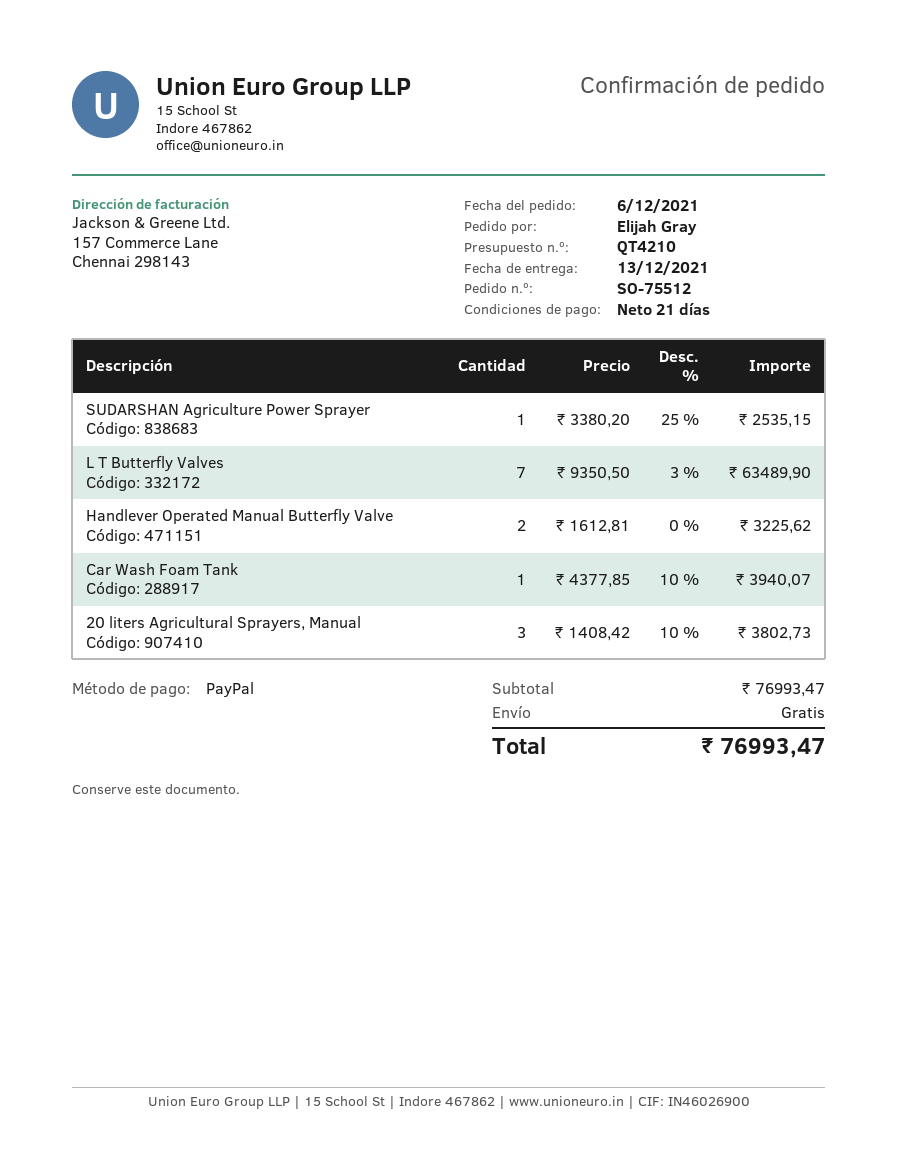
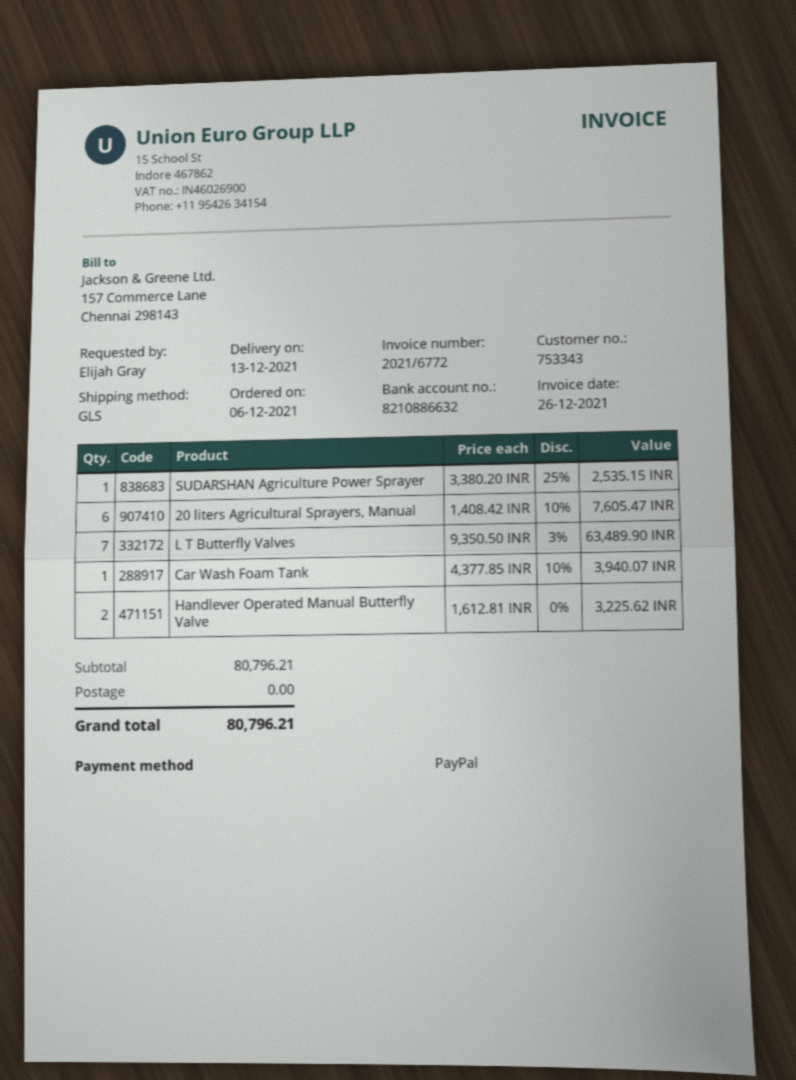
20 liters Agricultural Sprayers, Manual: 3 x 1408.42 - 10% = 3802.73 -> 6 x 1408.42 - 10% = 7605.47
subtotal: 76993.47 -> 80796.21
total: 76993.47 -> 80796.21

